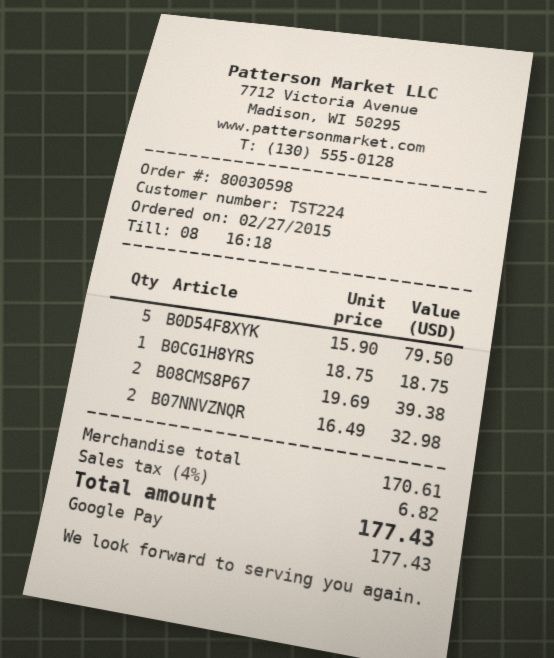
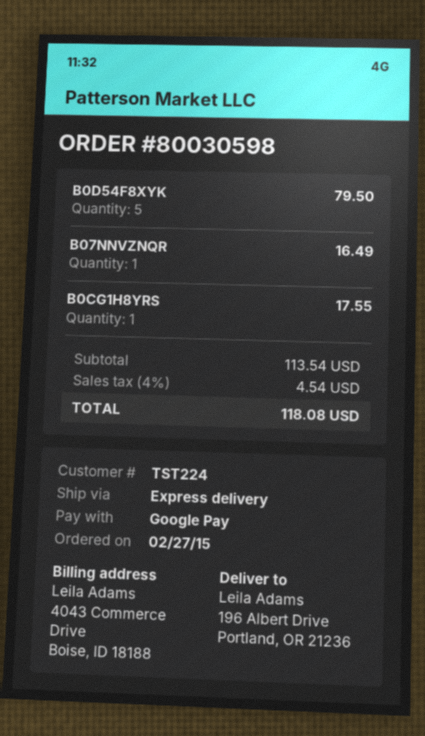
B0CG1H8YRS: 1 for 18.75 -> 1 for 17.55
B08CMS8P67: 2 for 39.38 -> none
B07NNVZNQR: 2 for 32.98 -> 1 for 16.49
subtotal: 170.61 -> 113.54
tax: 4% = 6.82 -> 4% = 4.54
total: 177.43 -> 118.08

